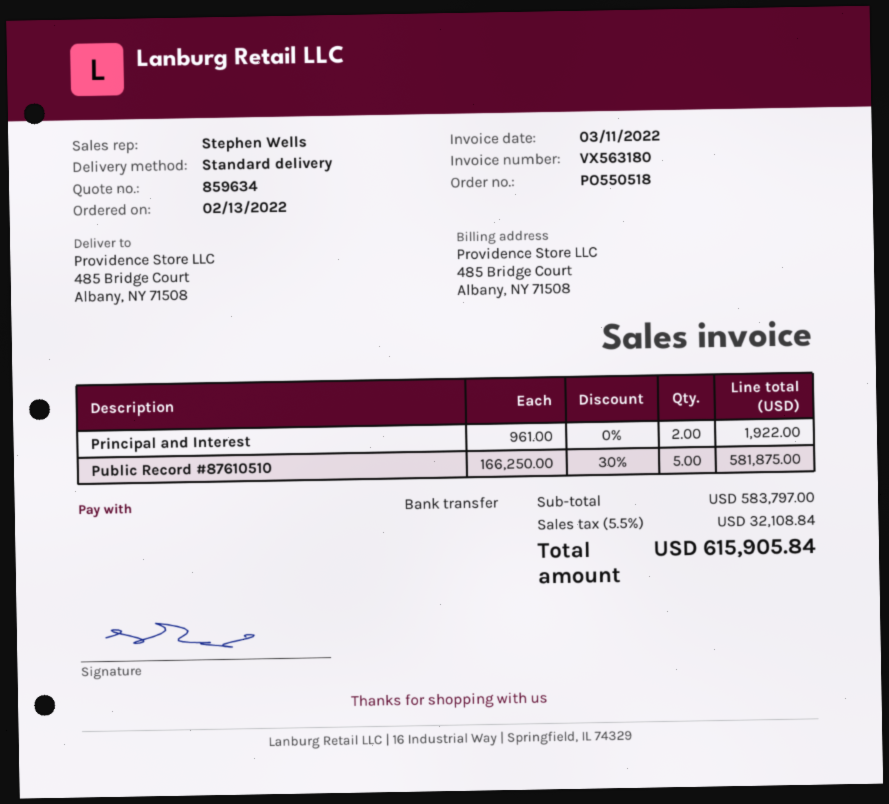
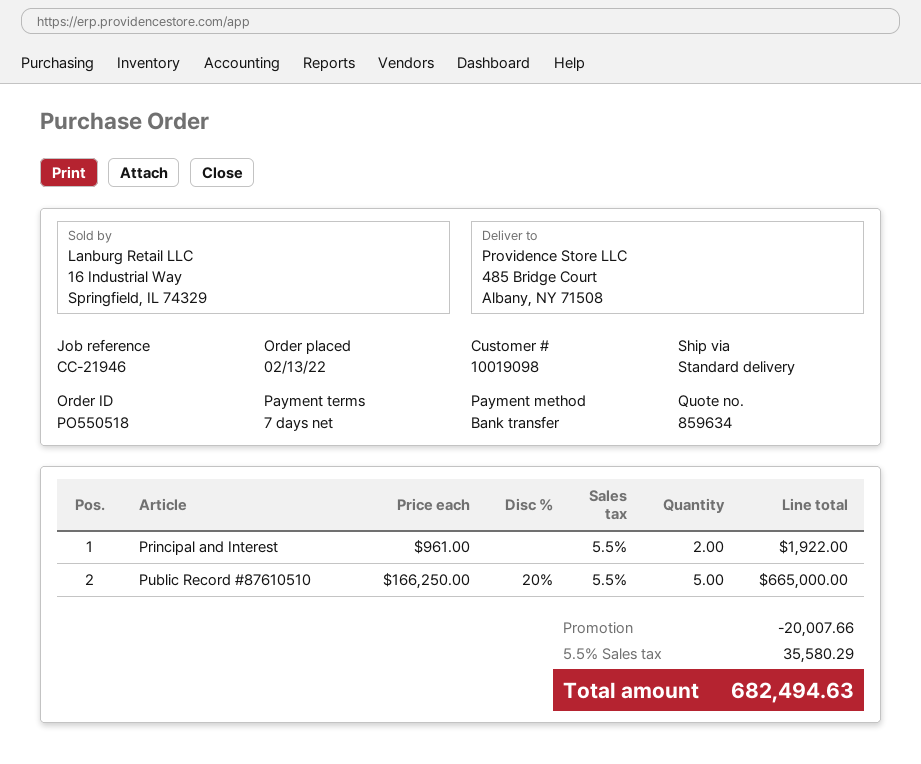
Public Record #87610510: 5 x 166250.00 - 30% = 581875.00 -> 5 x 166250.00 - 20% = 665000.00
discount: none -> 20007.66
tax: 5.5% = 32108.84 -> 5.5% = 35580.29
total: 615905.84 -> 682494.63

